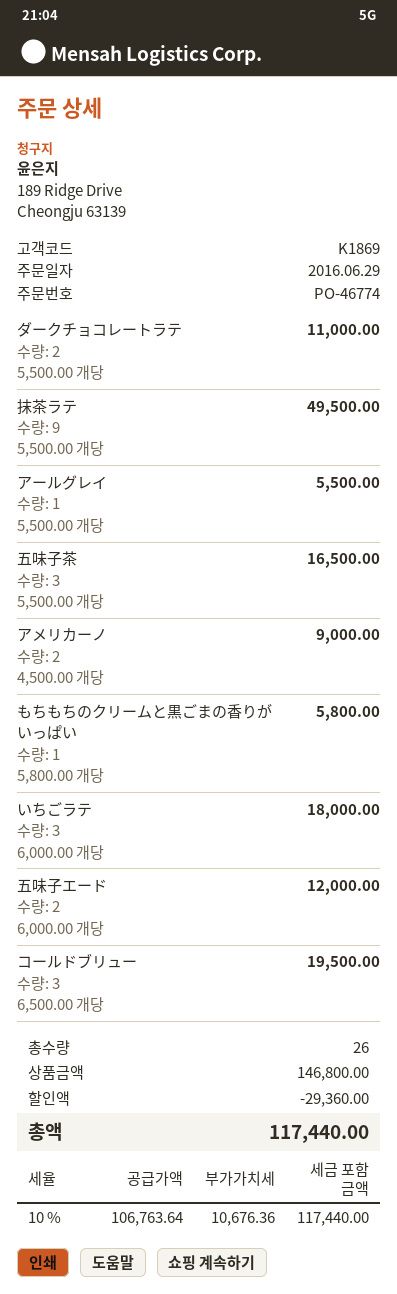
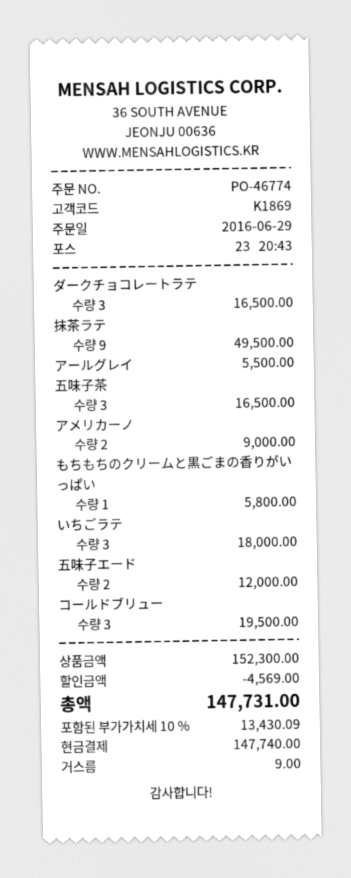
ダークチョコレートラテ: 2 for 11000.00 -> 3 for 16500.00
subtotal: 146800.00 -> 152300.00
discount: 29360.00 -> 4569.00
tax: 10% = 10676.36 -> 10% = 13430.09
total: 117440.00 -> 147731.00

